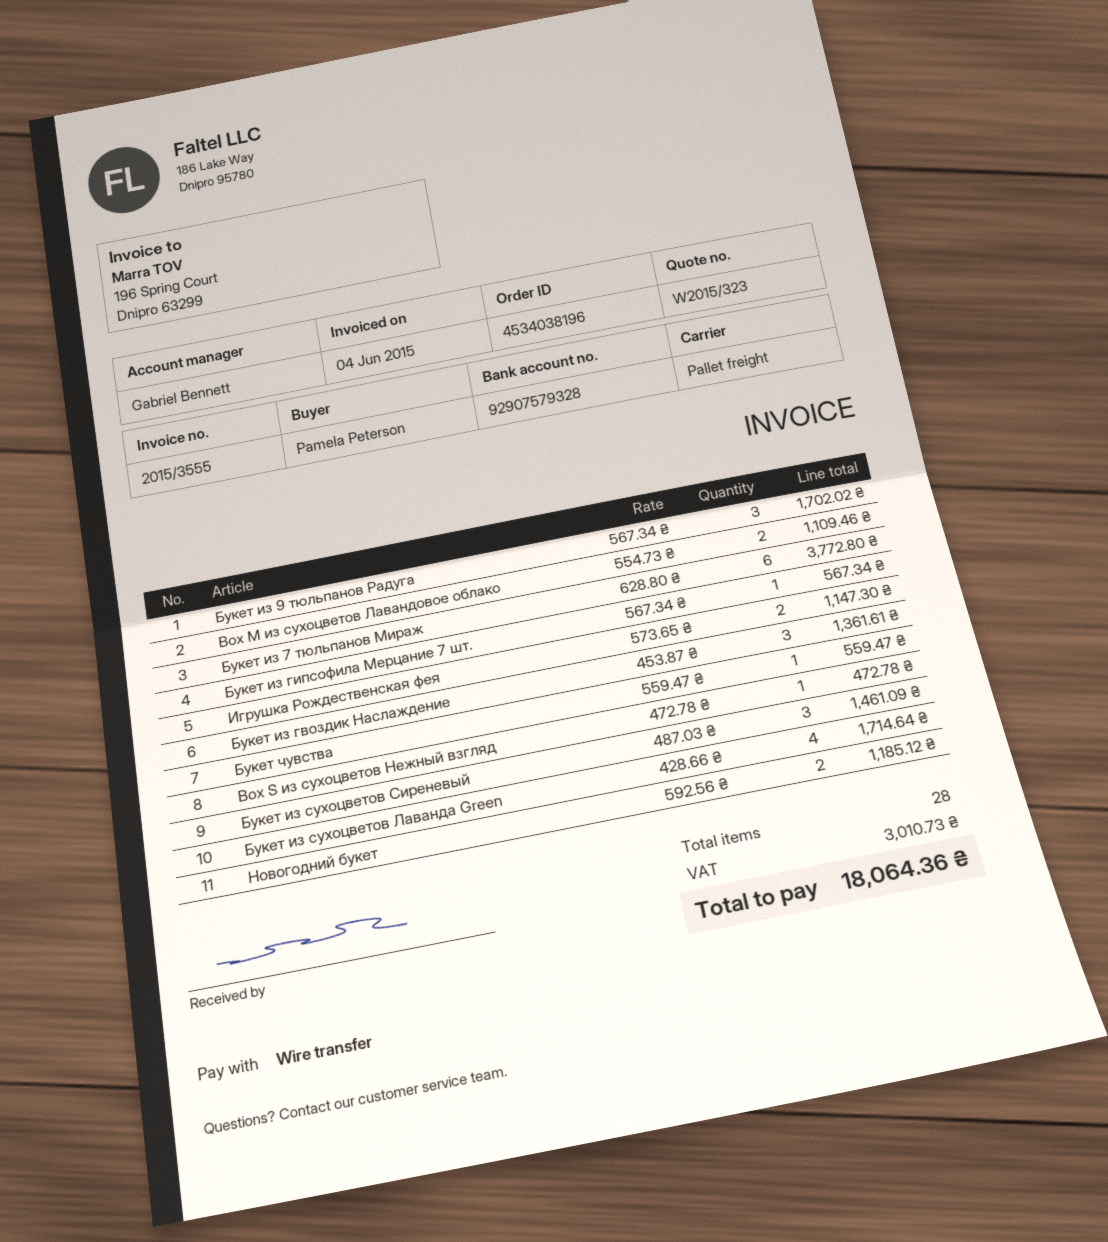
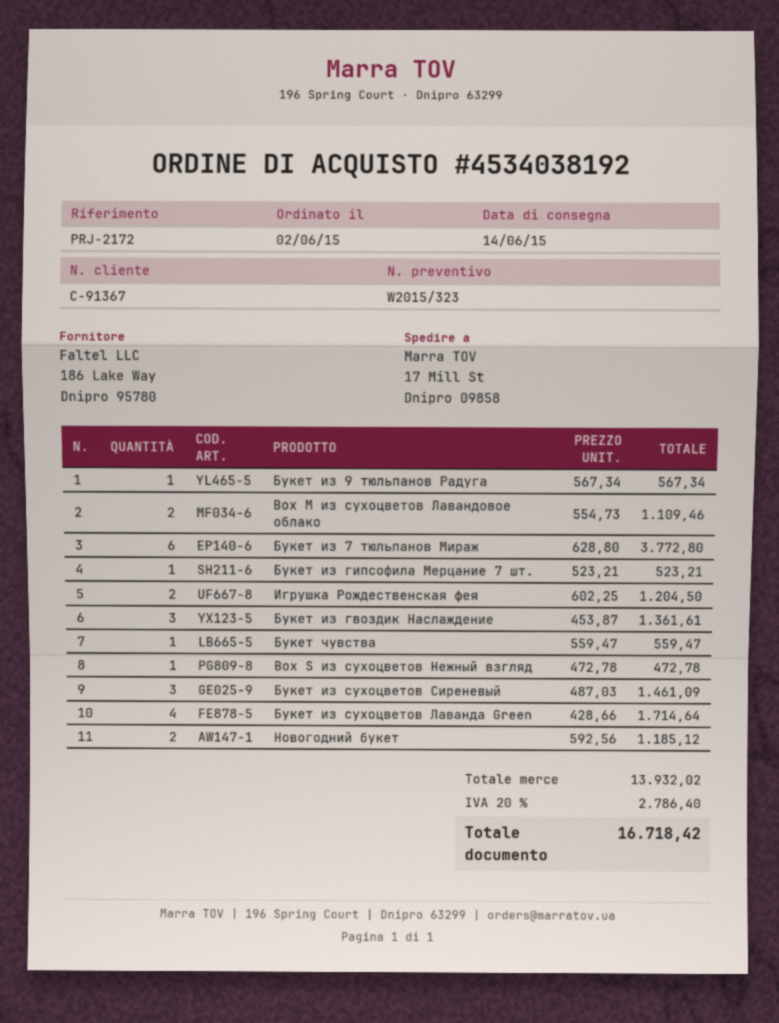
order number: 4534038196 -> 4534038192
Букет из 9 тюльпанов Радуга: 3 x 567.34 = 1702.02 -> 1 x 567.34 = 567.34
Букет из гипсофила Мерцание 7 шт.: 1 x 567.34 = 567.34 -> 1 x 523.21 = 523.21
Игрушка Рождественская фея: 2 x 573.65 = 1147.30 -> 2 x 602.25 = 1204.50
tax: 3010.73 -> 2786.40
total: 18064.36 -> 16718.42

